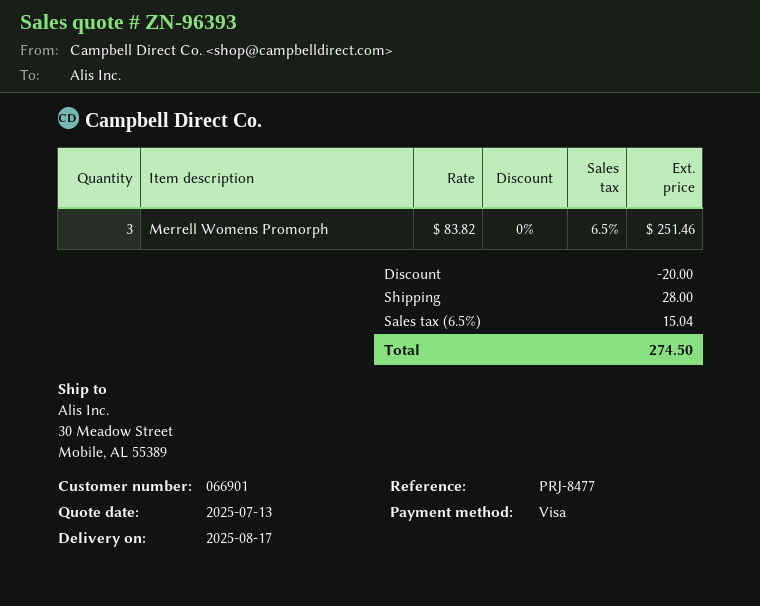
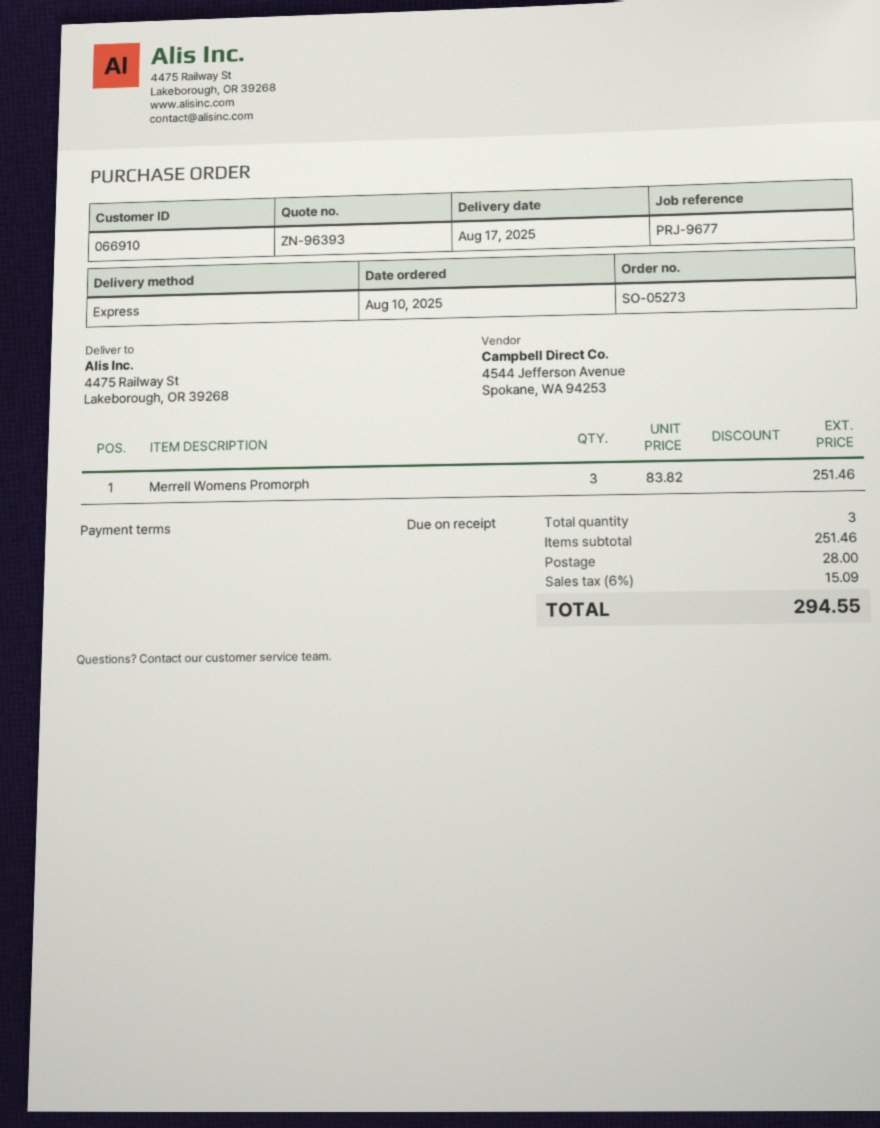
customer number: 066901 -> 066910
reference: PRJ-8477 -> PRJ-9677
ship to: 30 Meadow Street, Mobile, AL 55389 -> 4475 Railway St, Lakeborough, OR 39268
discount: 20.00 -> none
tax: 6.5% = 15.04 -> 6% = 15.09
total: 274.50 -> 294.55

